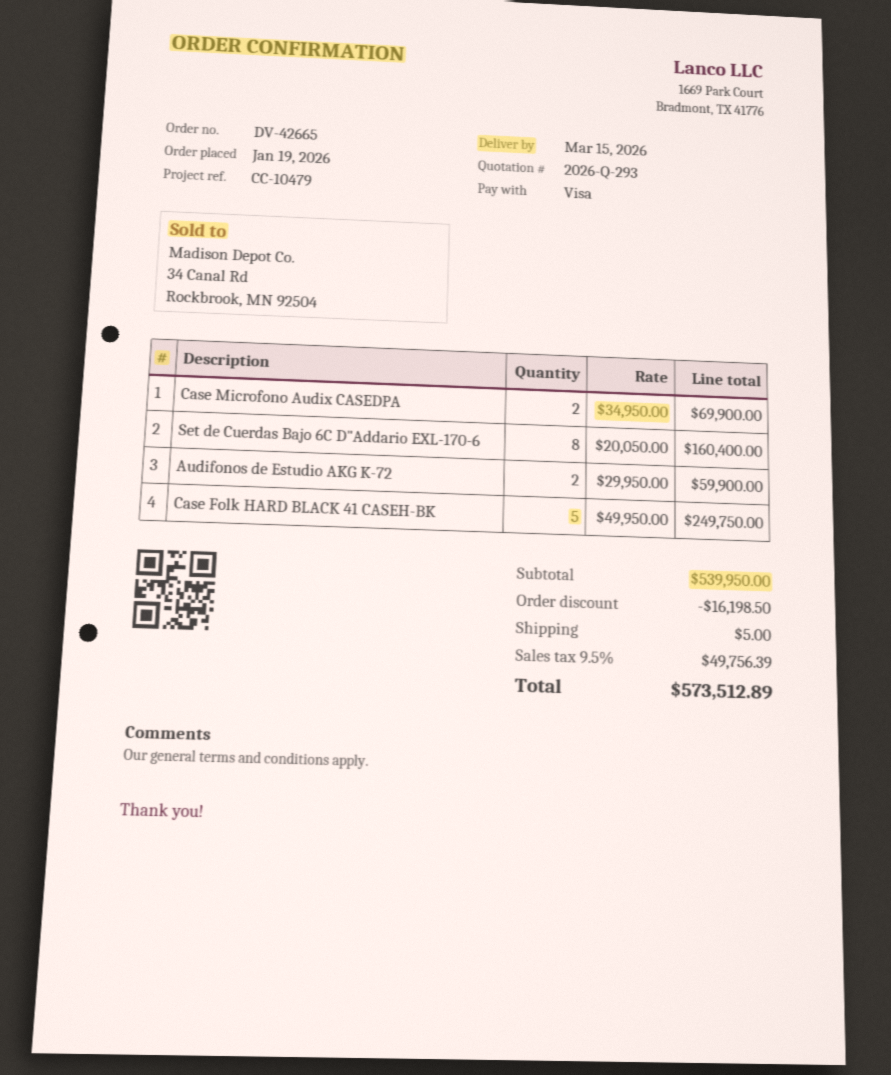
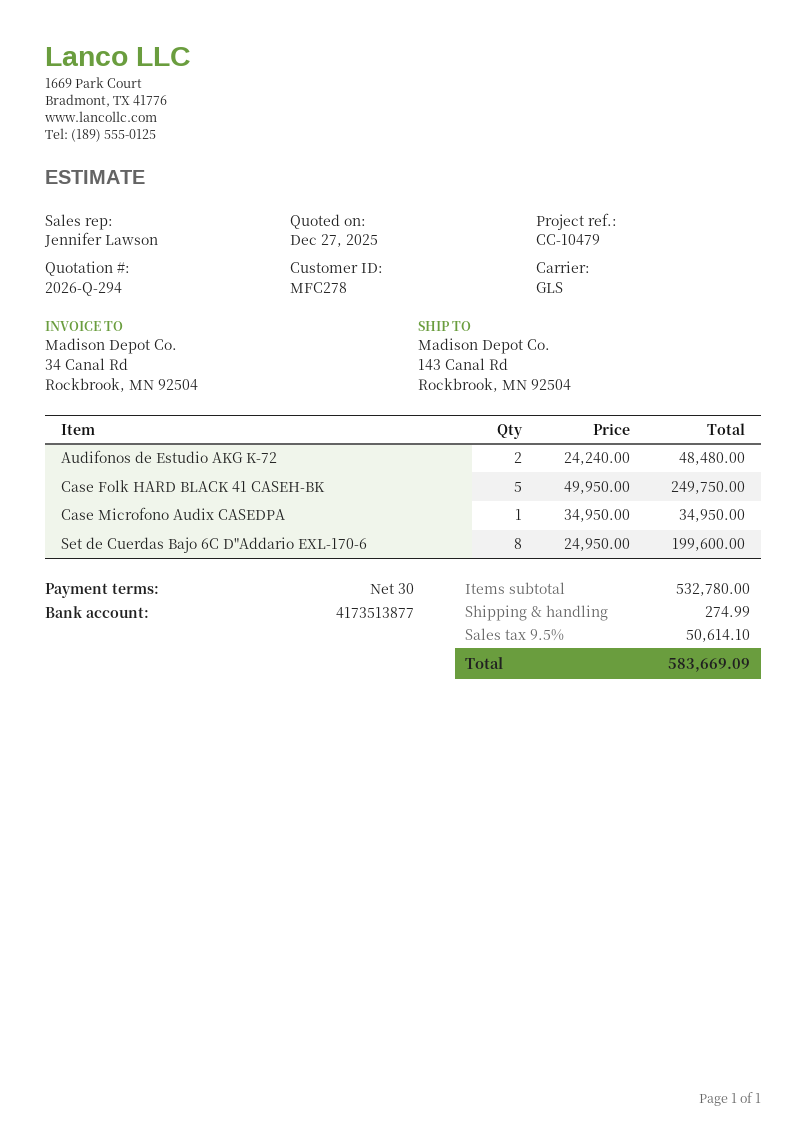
quote number: 2026-Q-293 -> 2026-Q-294
Case Microfono Audix CASEDPA: 2 x 34950.00 = 69900.00 -> 1 x 34950.00 = 34950.00
Set de Cuerdas Bajo 6C D"Addario EXL-170-6: 8 x 20050.00 = 160400.00 -> 8 x 24950.00 = 199600.00
Audifonos de Estudio AKG K-72: 2 x 29950.00 = 59900.00 -> 2 x 24240.00 = 48480.00
subtotal: 539950.00 -> 532780.00
discount: 16198.50 -> none
shipping: 5.00 -> 274.99
tax: 9.5% = 49756.39 -> 9.5% = 50614.10
total: 573512.89 -> 583669.09

